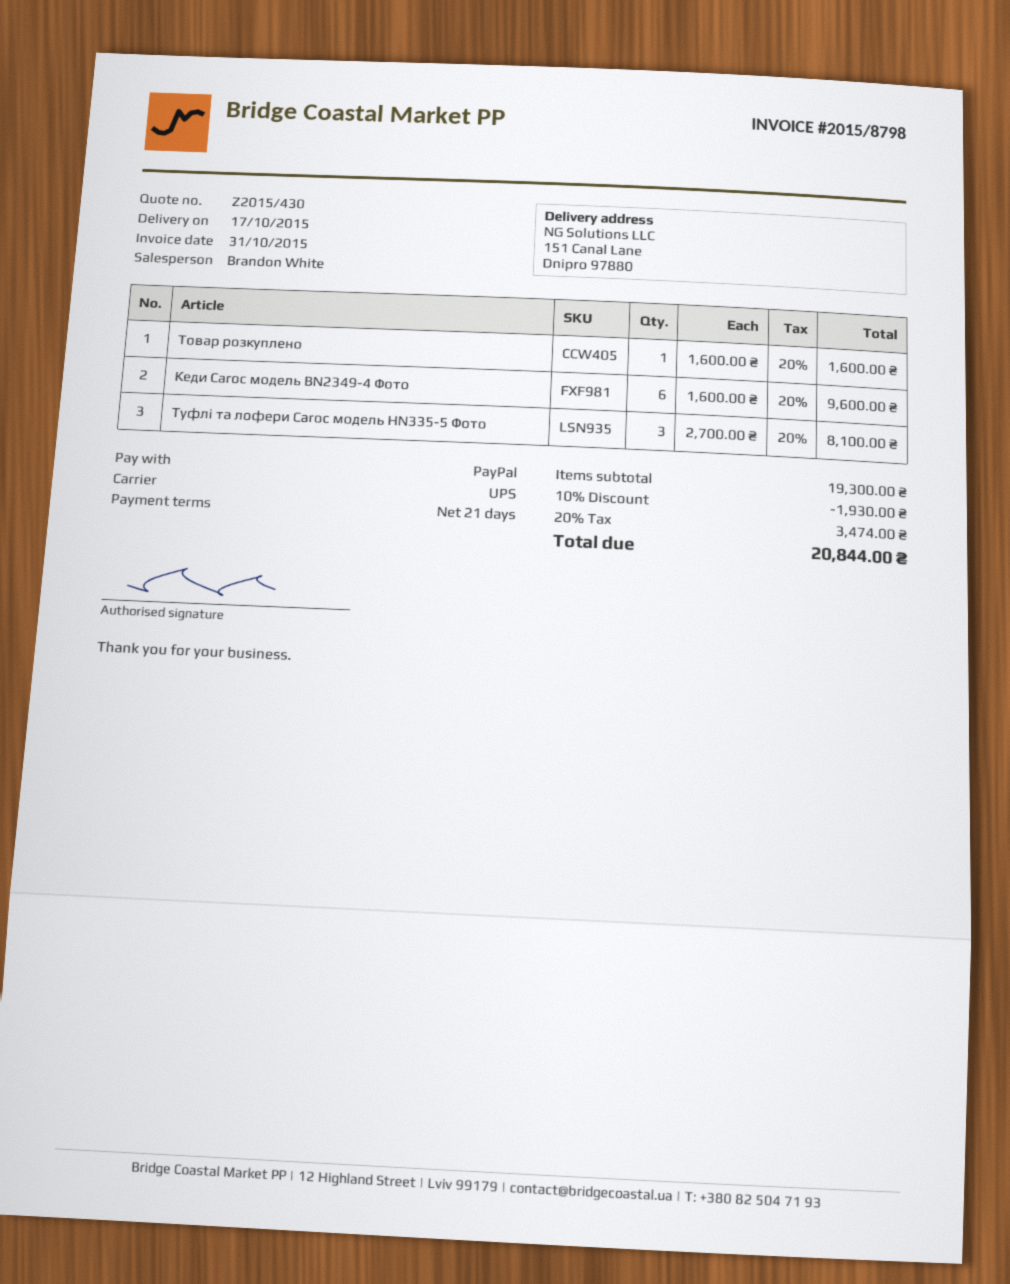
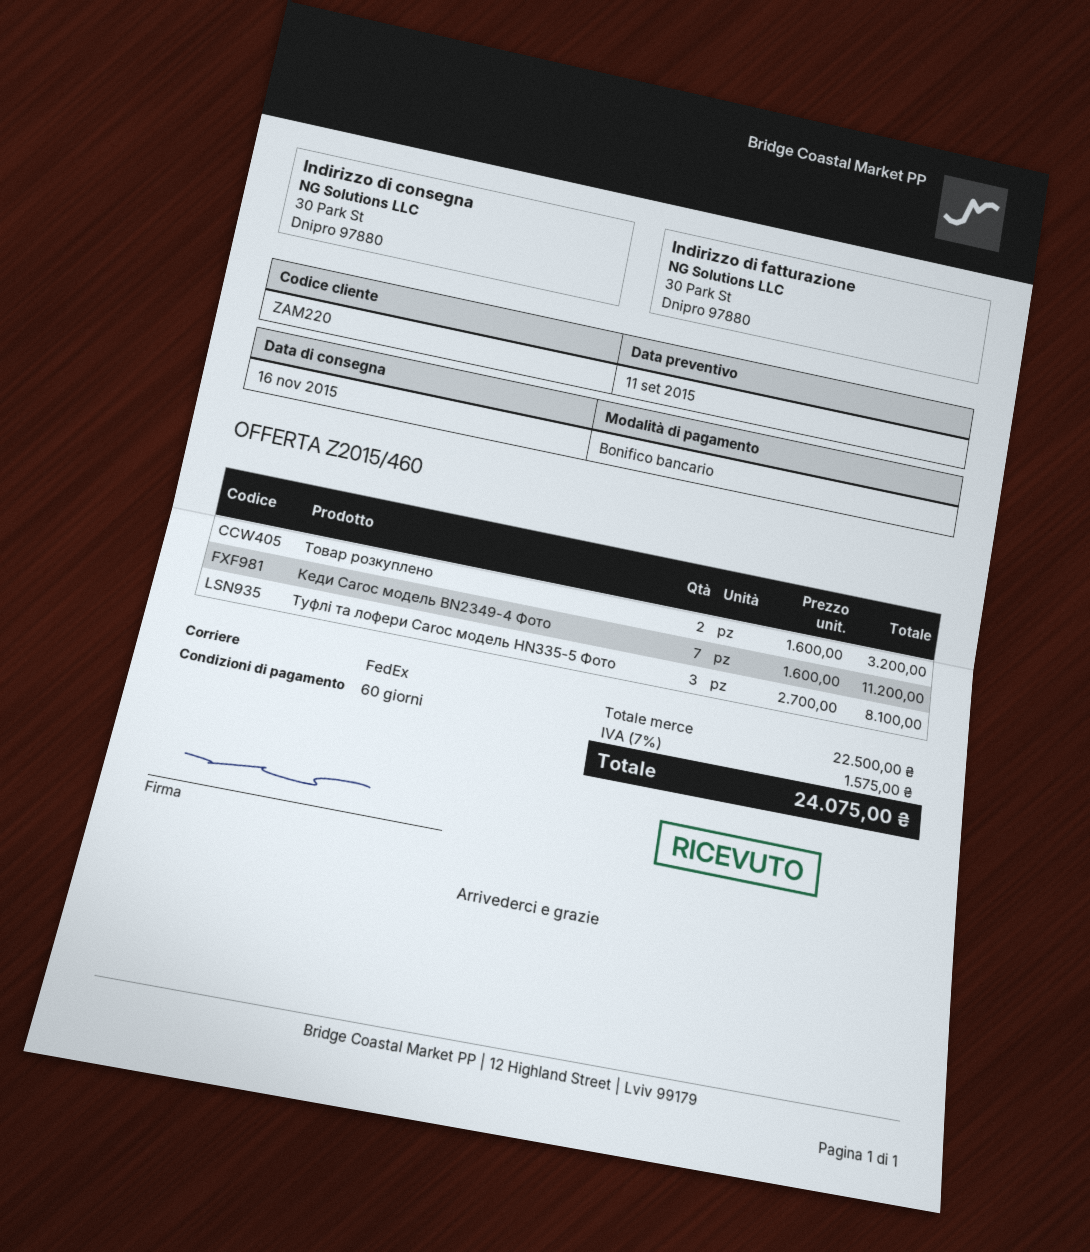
quote number: Z2015/430 -> Z2015/460
delivery date: 2015-10-17 -> 2015-11-16
payment terms: 21 days -> 60 days
payment method: PayPal -> bank transfer
shipping method: UPS -> FedEx
ship to: 151 Canal Lane, Dnipro 97880 -> 30 Park St, Dnipro 97880
Товар розкуплено: 1 x 1600.00 = 1600.00 -> 2 x 1600.00 = 3200.00
Кеди Caroc модель BN2349-4 Фото: 6 x 1600.00 = 9600.00 -> 7 x 1600.00 = 11200.00
subtotal: 19300.00 -> 22500.00
discount: 10% = 1930.00 -> none
tax: 20% = 3474.00 -> 7% = 1575.00
total: 20844.00 -> 24075.00

